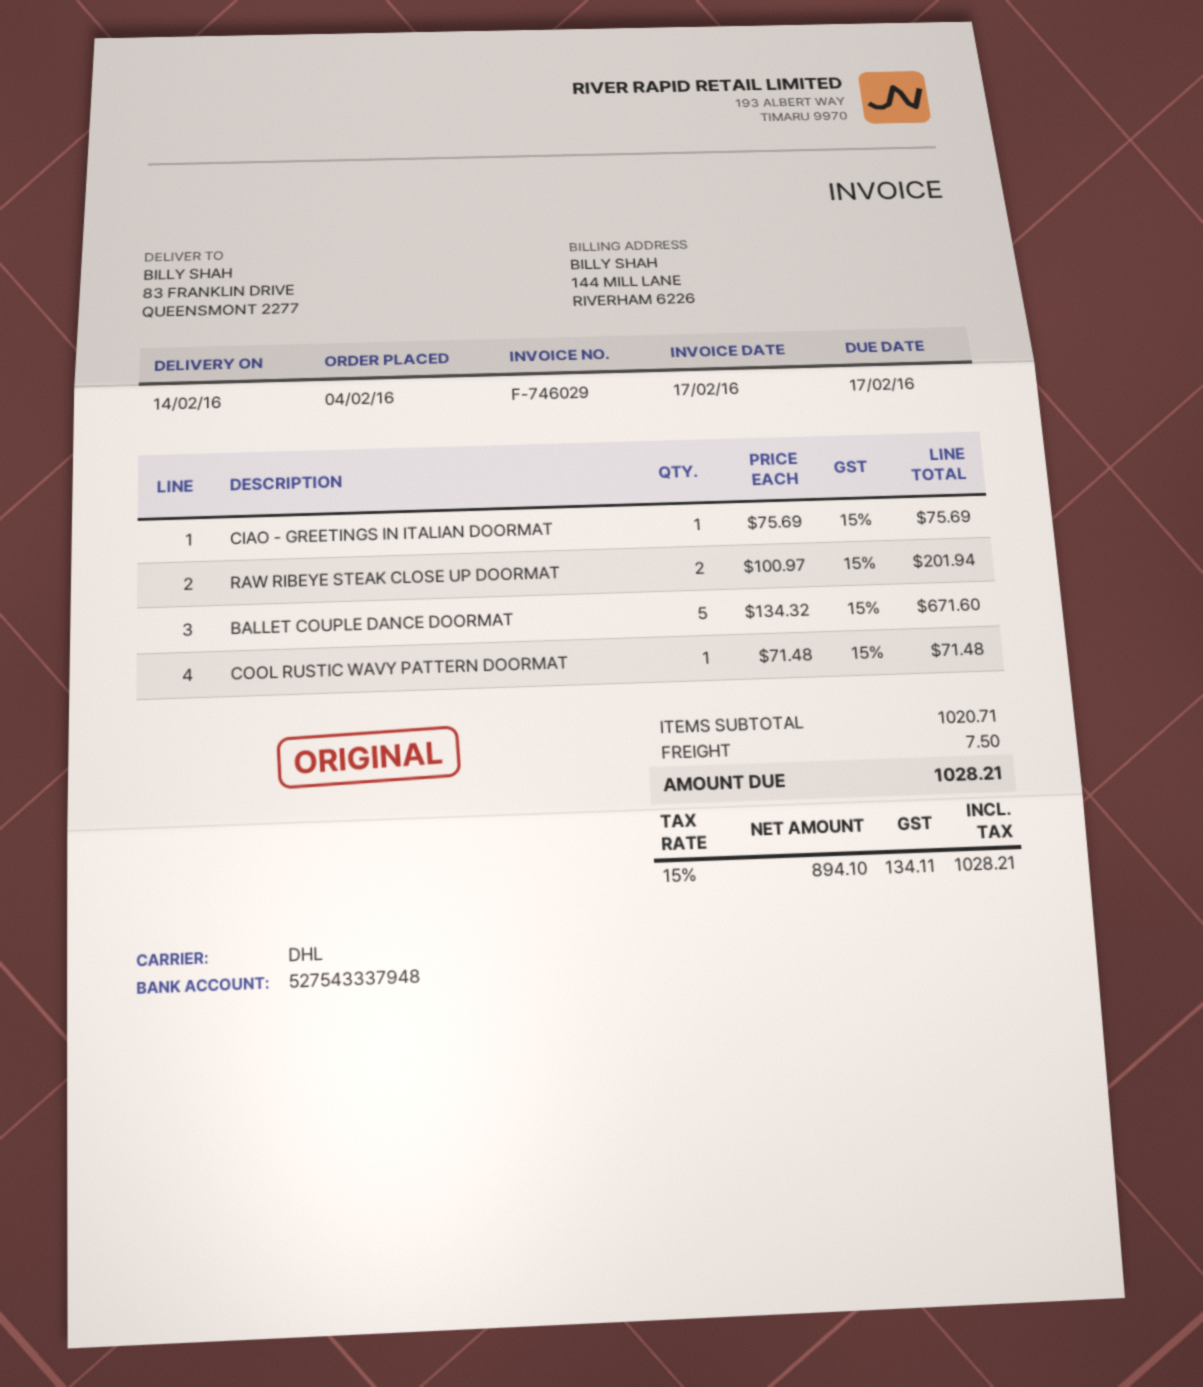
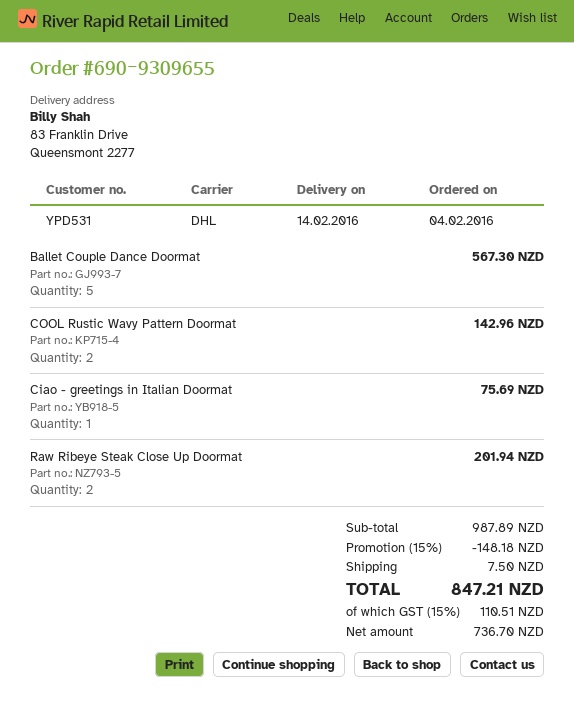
BALLET COUPLE DANCE DOORMAT: 5 for 671.60 -> 5 for 567.30
COOL RUSTIC WAVY PATTERN DOORMAT: 1 for 71.48 -> 2 for 142.96
subtotal: 1020.71 -> 987.89
discount: none -> 15% = 148.18
net: 894.10 -> 736.70
tax: 15% = 134.11 -> 15% = 110.51
total: 1028.21 -> 847.21

